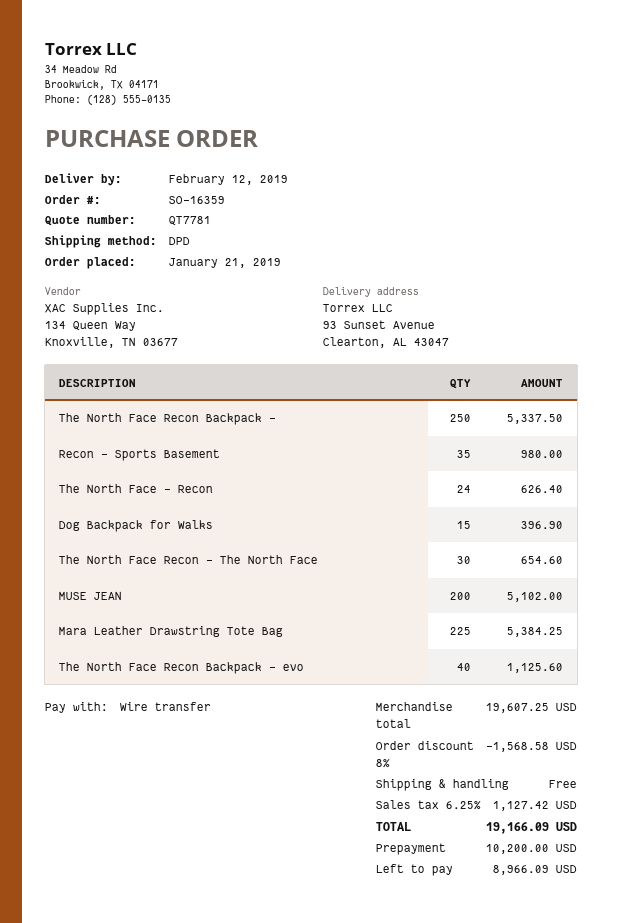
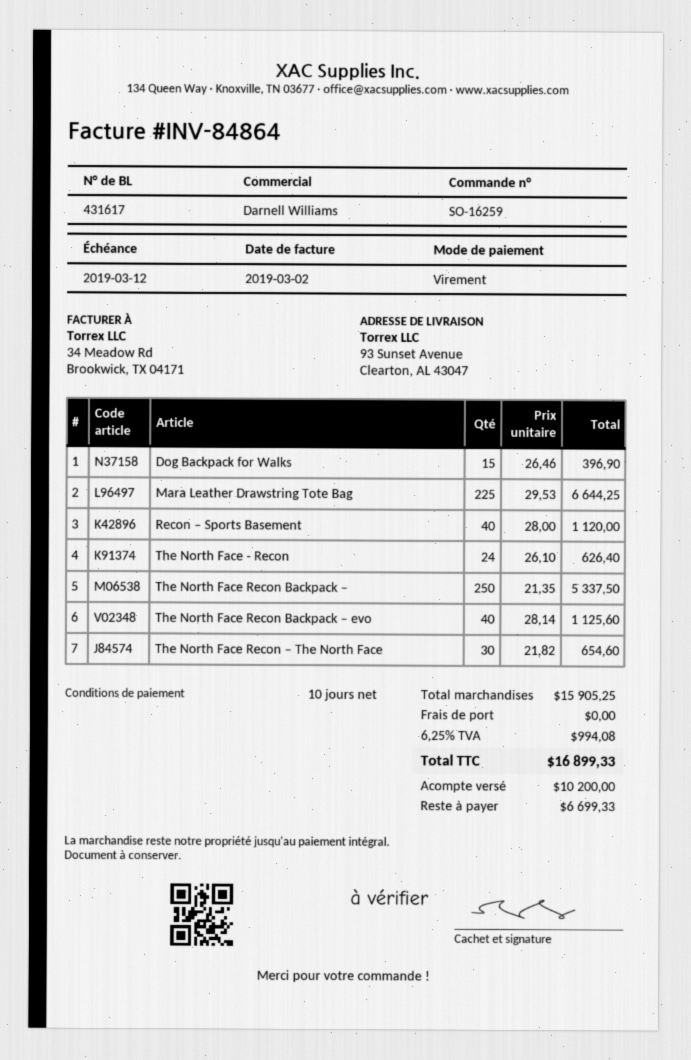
order number: SO-16359 -> SO-16259
Recon – Sports Basement: 35 for 980.00 -> 40 for 1120.00
MUSE JEAN: 200 for 5102.00 -> none
Mara Leather Drawstring Tote Bag: 225 for 5384.25 -> 225 for 6644.25
subtotal: 19607.25 -> 15905.25
discount: 8% = 1568.58 -> none
tax: 6.25% = 1127.42 -> 6.25% = 994.08
total: 19166.09 -> 16899.33
balance: 8966.09 -> 6699.33

